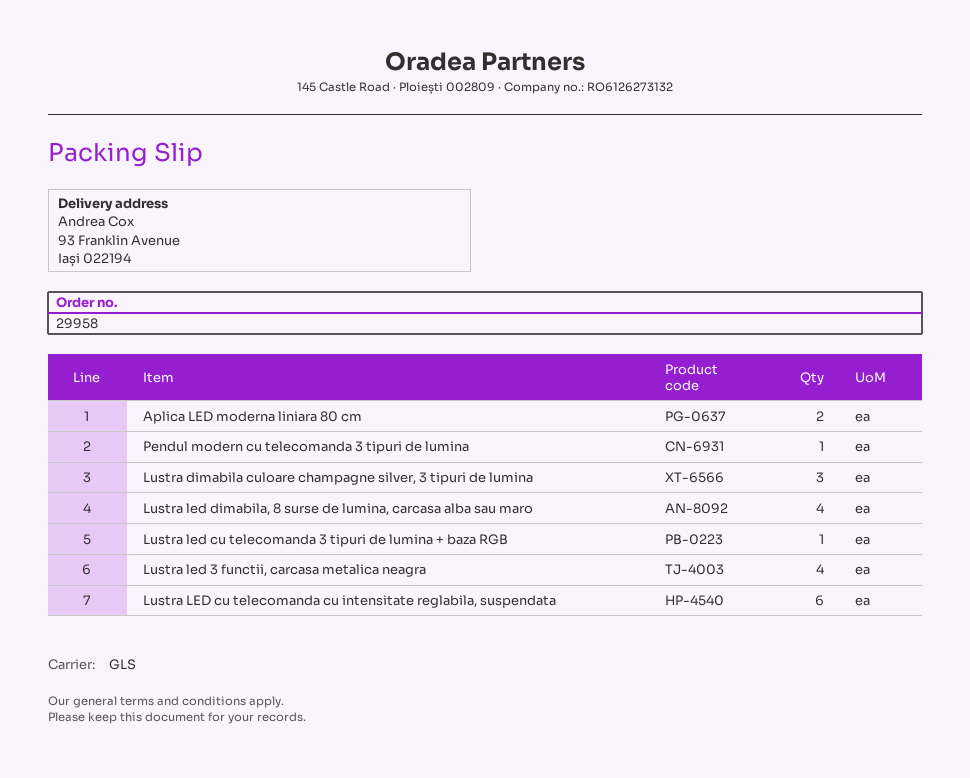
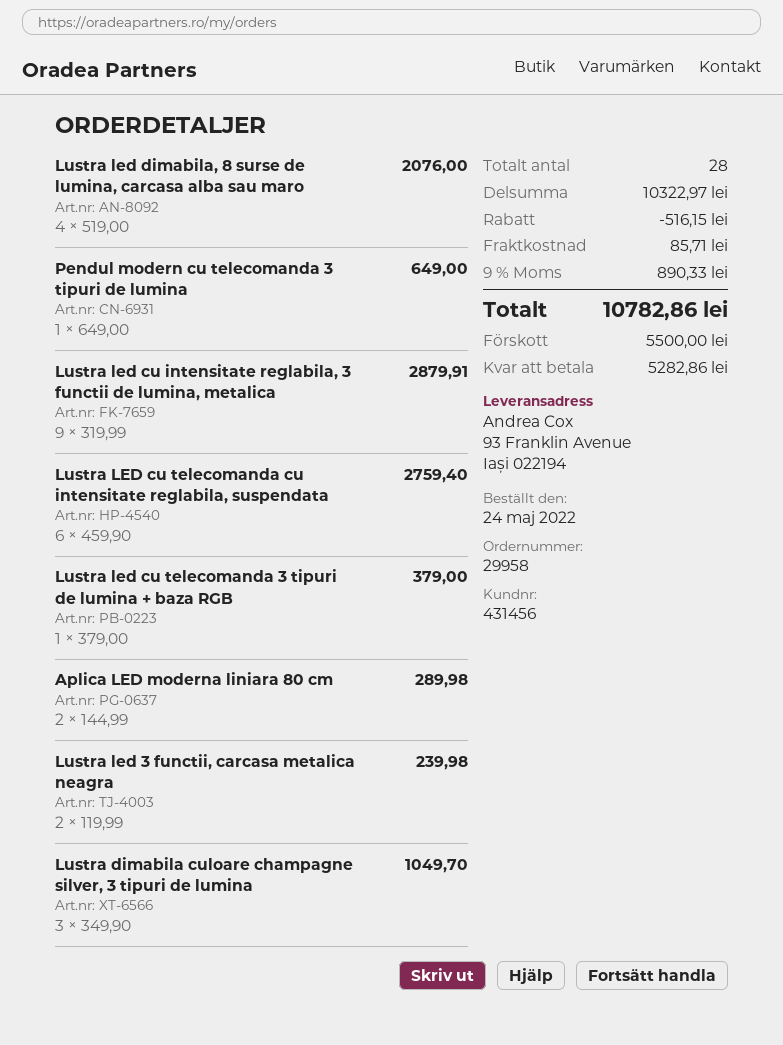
Lustra led 3 functii, carcasa metalica neagra: 4 -> 2
Lustra led cu intensitate reglabila, 3 functii de lumina, metalica: none -> 9

